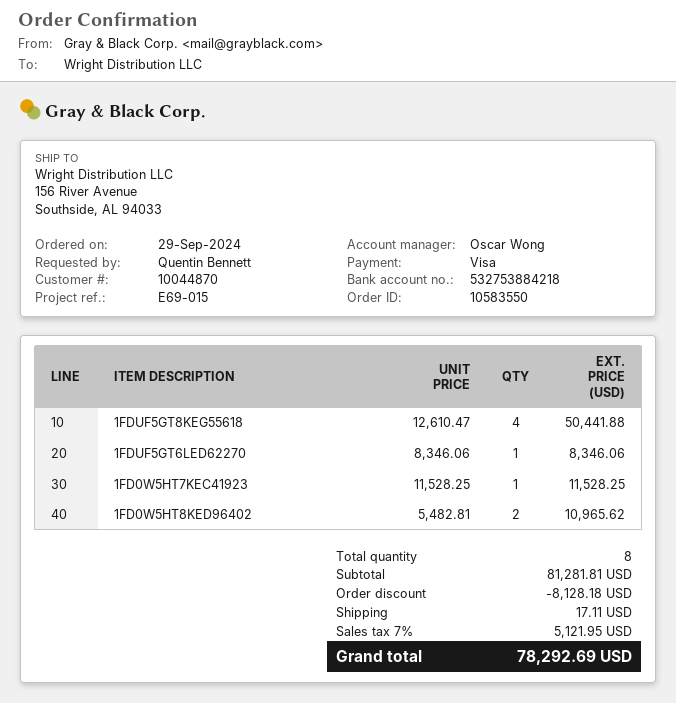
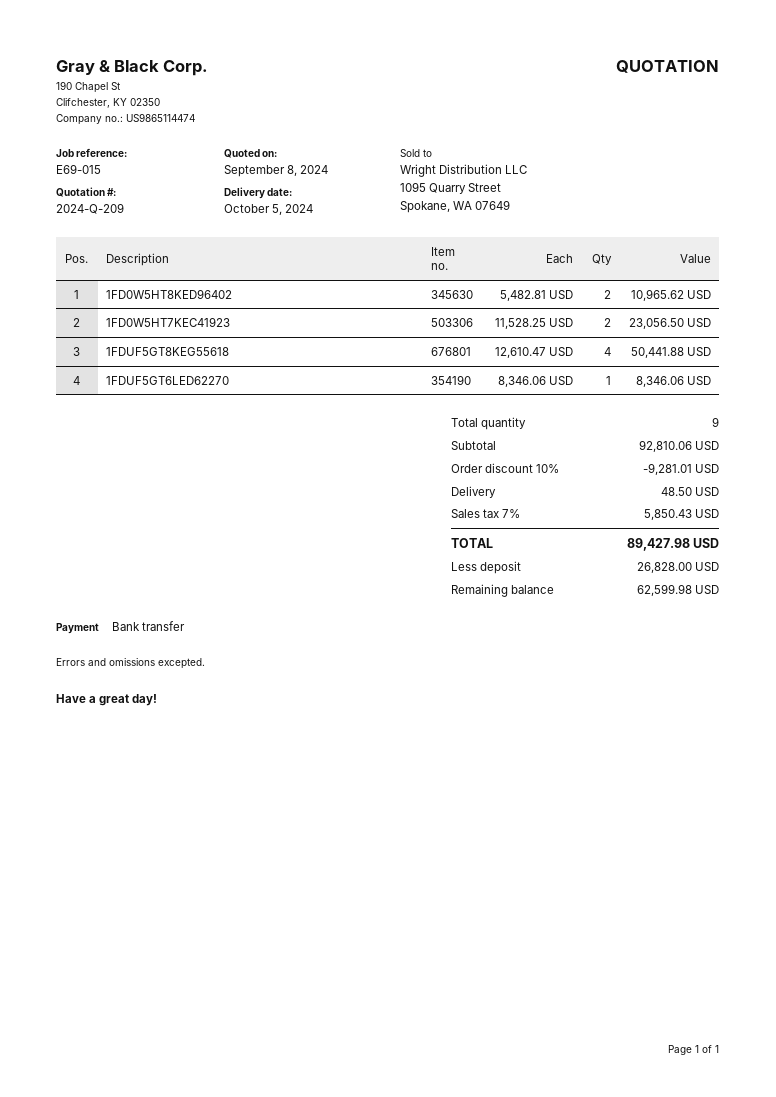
payment method: Visa -> bank transfer
1FD0W5HT7KEC41923: 1 x 11528.25 = 11528.25 -> 2 x 11528.25 = 23056.50
total quantity: 8 -> 9
subtotal: 81281.81 -> 92810.06
discount: 8128.18 -> 9281.01
shipping: 17.11 -> 48.50
tax: 7% = 5121.95 -> 7% = 5850.43
total: 78292.69 -> 89427.98

